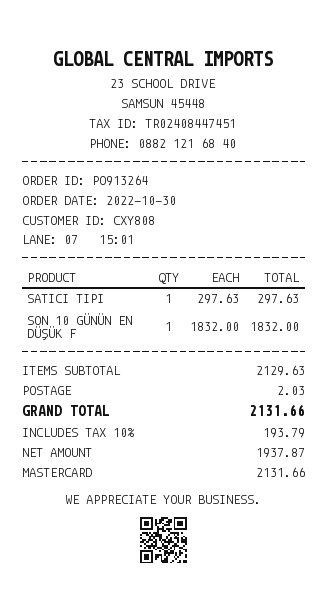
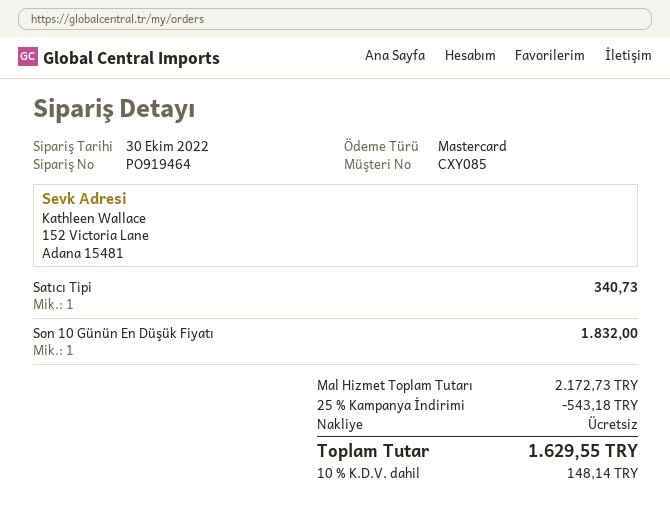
order number: PO913264 -> PO919464
customer number: CXY808 -> CXY085
SATICI TIPI: 1 for 297.63 -> 1 for 340.73
subtotal: 2129.63 -> 2172.73
discount: none -> 25% = 543.18
shipping: 2.03 -> 0.00
tax: 10% = 193.79 -> 10% = 148.14
total: 2131.66 -> 1629.55

